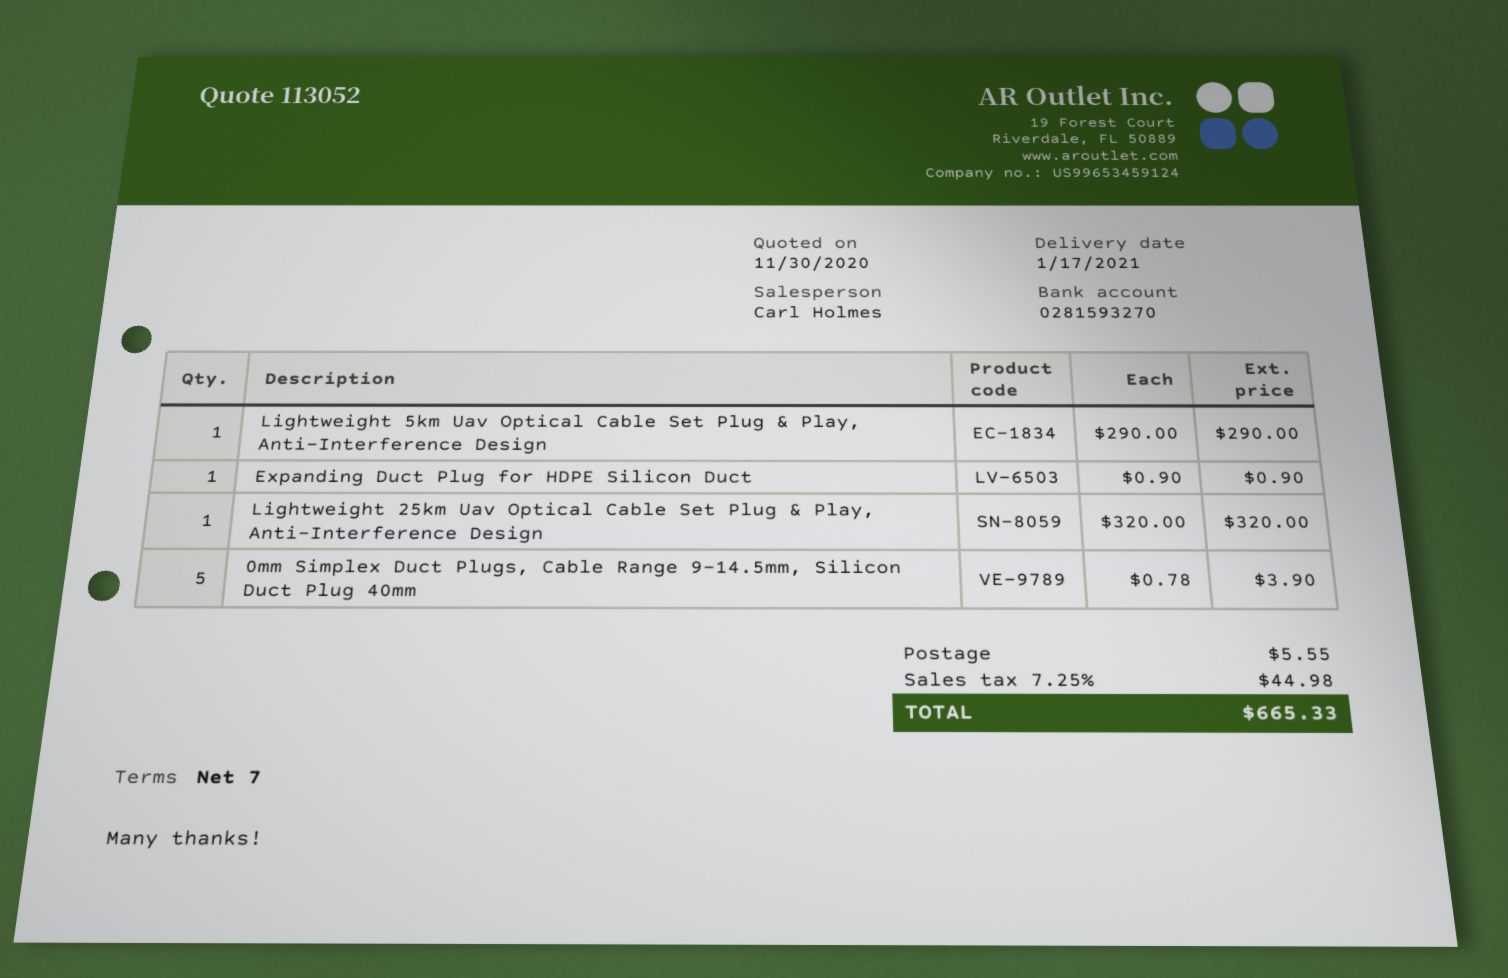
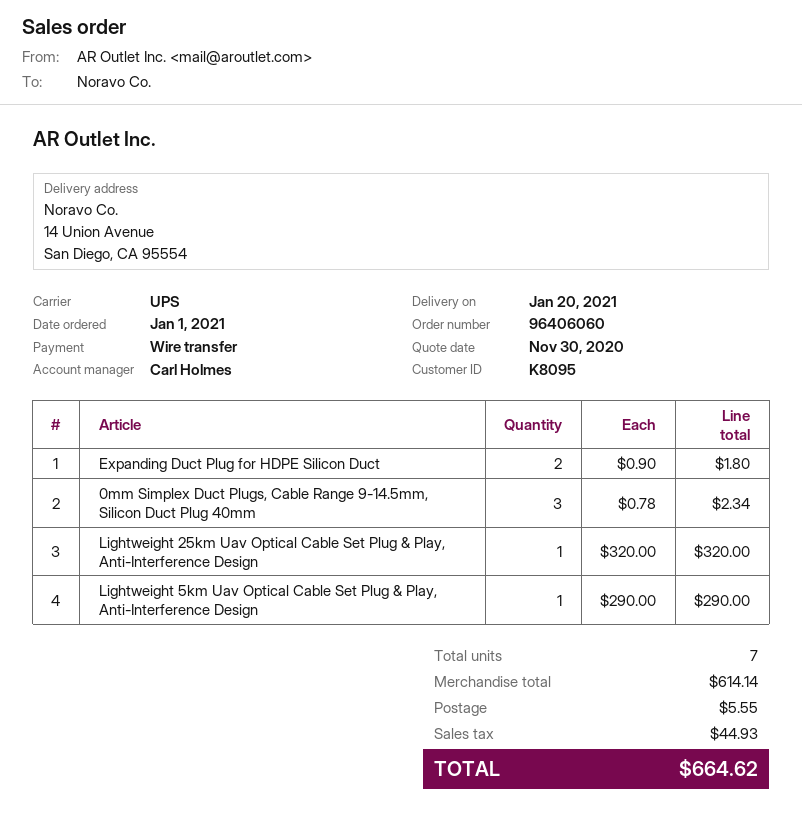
delivery date: 2021-01-17 -> 2021-01-20
Expanding Duct Plug for HDPE Silicon Duct: 1 x 0.90 = 0.90 -> 2 x 0.90 = 1.80
0mm Simplex Duct Plugs, Cable Range 9-14.5mm, Silicon Duct Plug 40mm: 5 x 0.78 = 3.90 -> 3 x 0.78 = 2.34
tax: 44.98 -> 44.93
total: 665.33 -> 664.62

